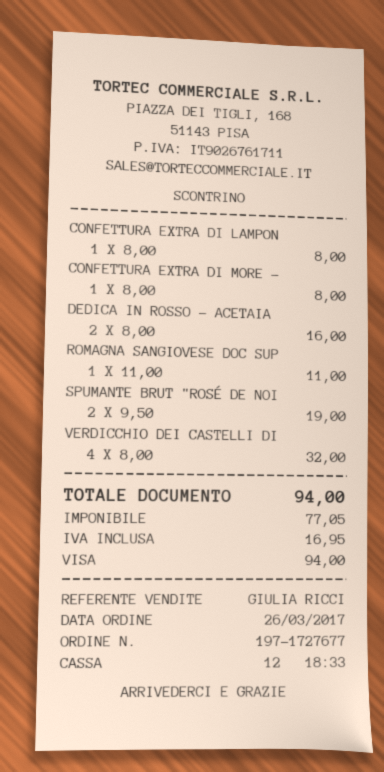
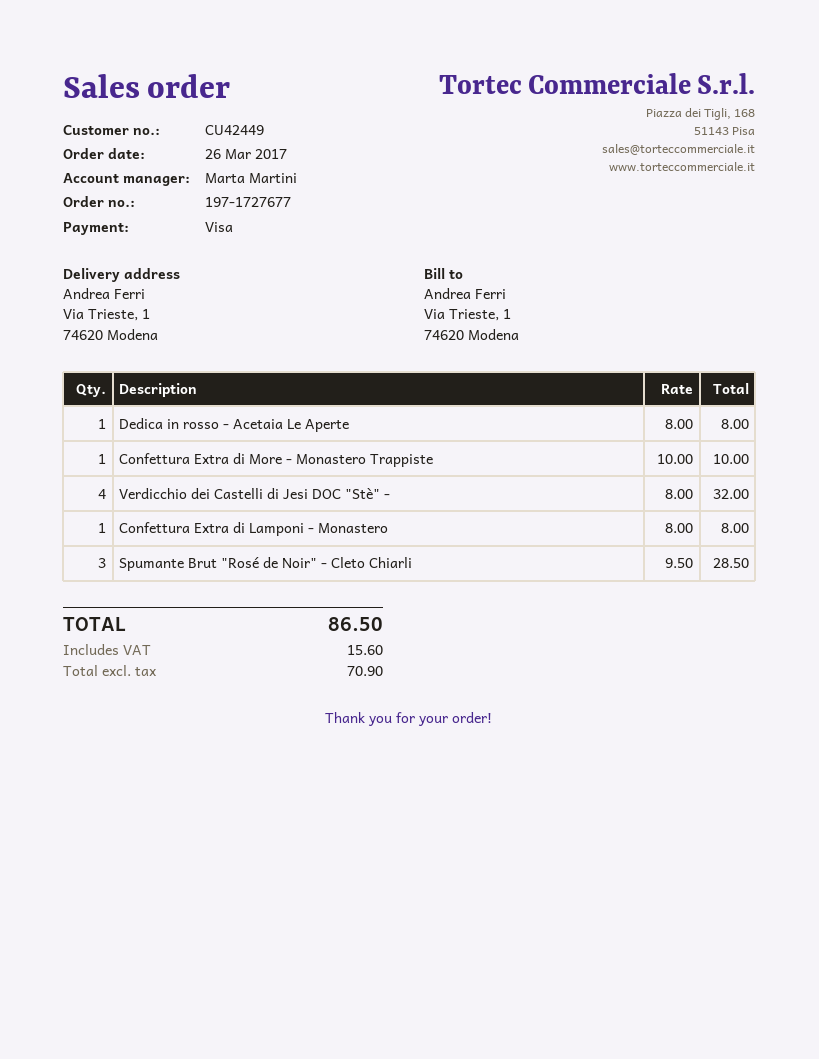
sales rep: GIULIA RICCI -> Marta Martini
CONFETTURA EXTRA DI MORE -: 1 x 8.00 = 8.00 -> 1 x 10.00 = 10.00
DEDICA IN ROSSO - ACETAIA: 2 x 8.00 = 16.00 -> 1 x 8.00 = 8.00
ROMAGNA SANGIOVESE DOC SUP: 1 x 11.00 = 11.00 -> none
SPUMANTE BRUT "ROSÉ DE NOI: 2 x 9.50 = 19.00 -> 3 x 9.50 = 28.50
net: 77.05 -> 70.90
tax: 16.95 -> 15.60
total: 94.00 -> 86.50

